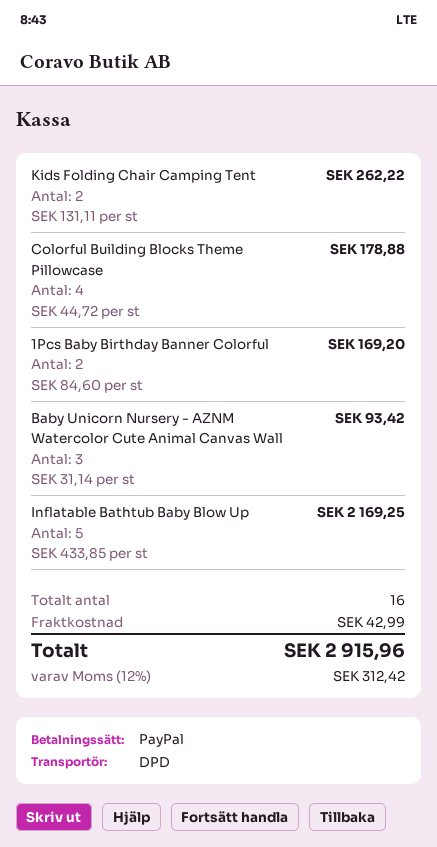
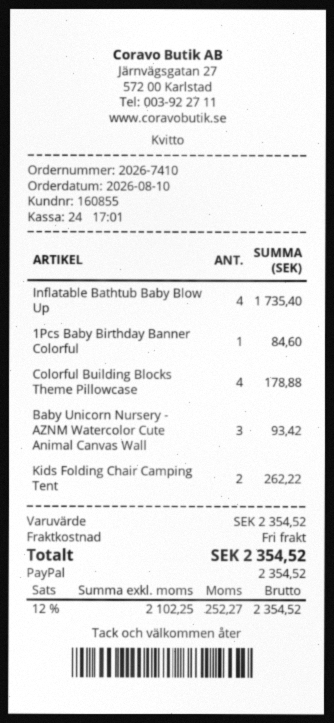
1Pcs Baby Birthday Banner Colorful: 2 for 169.20 -> 1 for 84.60
Inflatable Bathtub Baby Blow Up: 5 for 2169.25 -> 4 for 1735.40
shipping: 42.99 -> 0.00
tax: 12% = 312.42 -> 12% = 252.27
total: 2915.96 -> 2354.52

